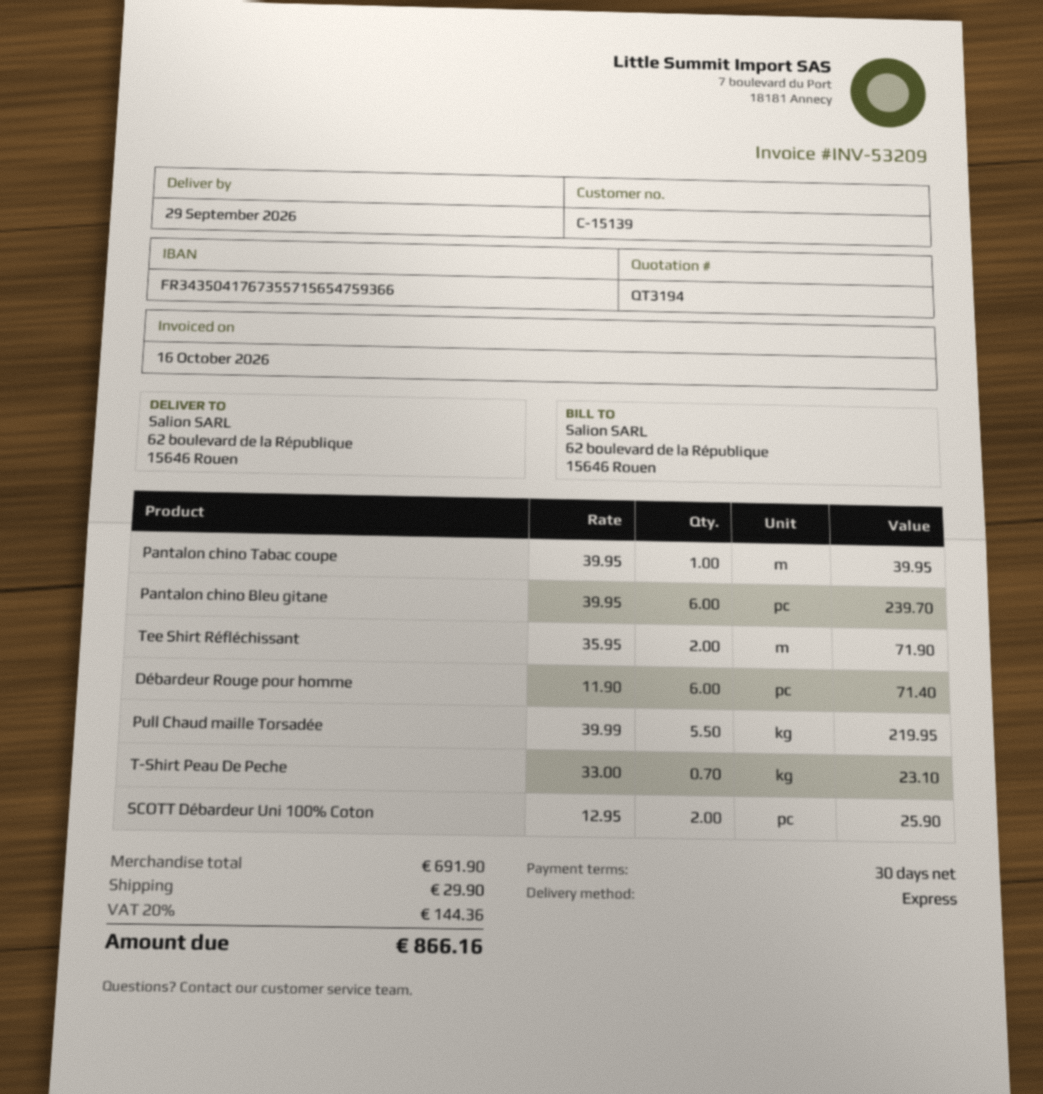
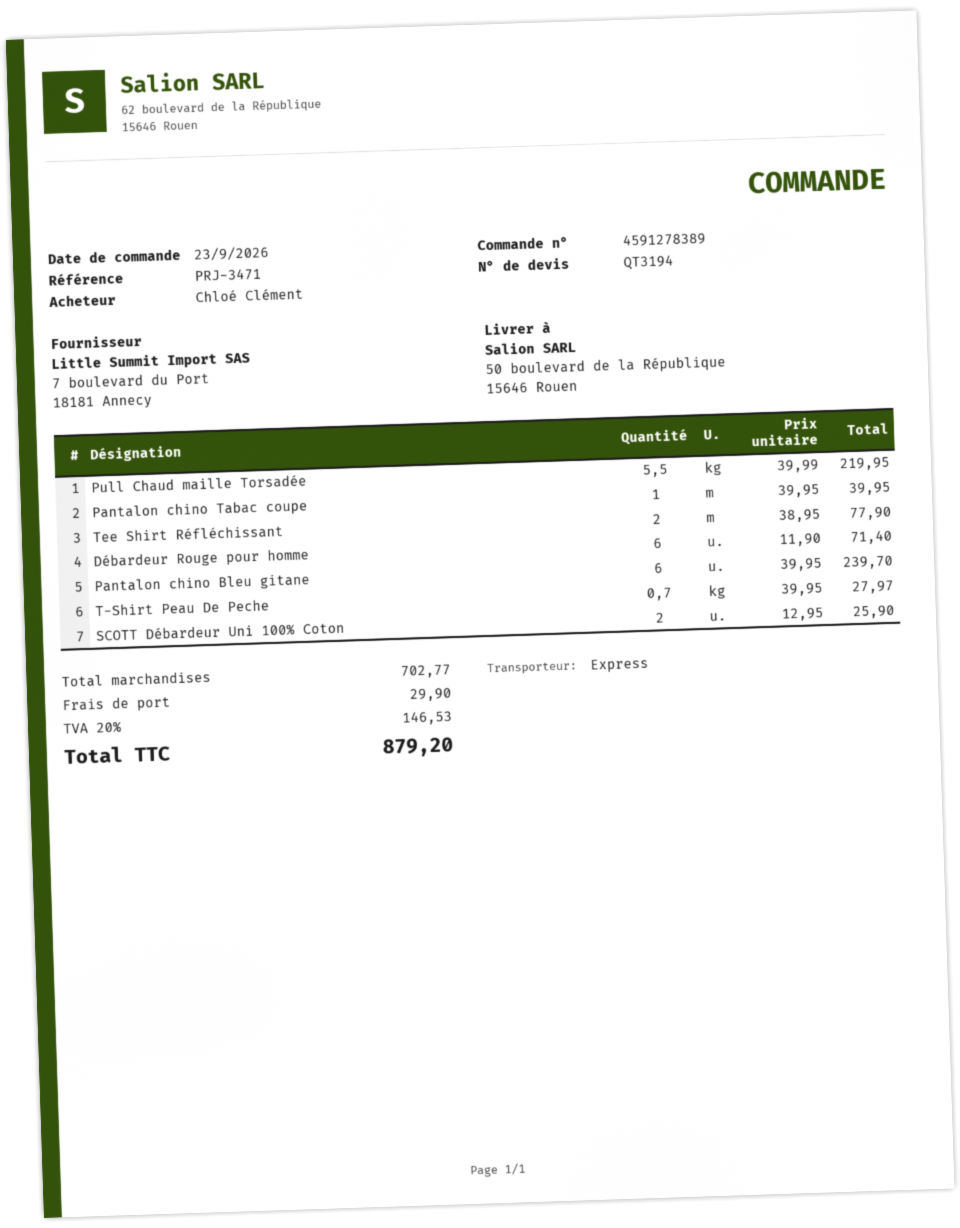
ship to: 62 boulevard de la République, 15646 Rouen -> 50 boulevard de la République, 15646 Rouen
Tee Shirt Réfléchissant: 2 x 35.95 = 71.90 -> 2 x 38.95 = 77.90
T-Shirt Peau De Peche: 0.7 x 33.00 = 23.10 -> 0.7 x 39.95 = 27.97
subtotal: 691.90 -> 702.77
tax: 20% = 144.36 -> 20% = 146.53
total: 866.16 -> 879.20

